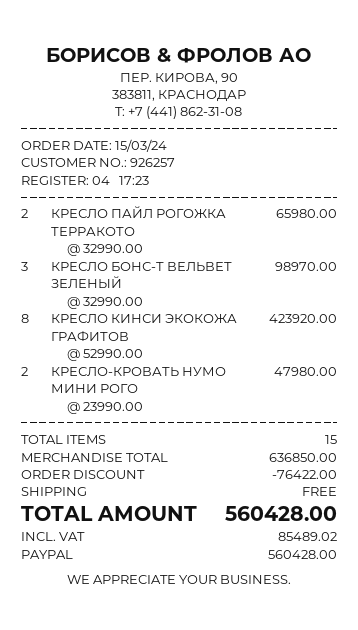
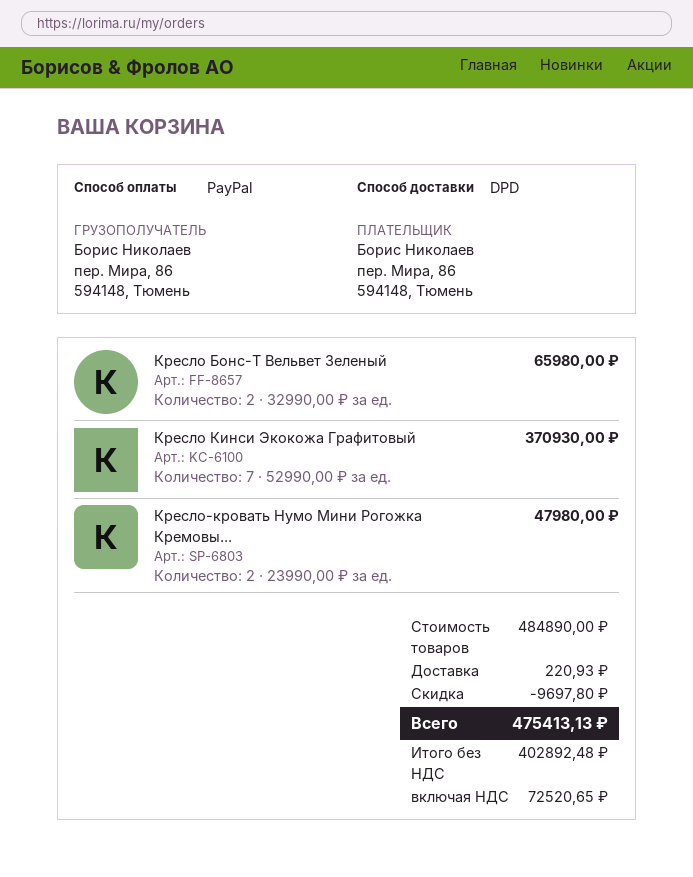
КРЕСЛО ПАЙЛ РОГОЖКА ТЕРРАКОТО: 2 x 32990.00 = 65980.00 -> none
КРЕСЛО БОНС-Т ВЕЛЬВЕТ ЗЕЛЕНЫЙ: 3 x 32990.00 = 98970.00 -> 2 x 32990.00 = 65980.00
КРЕСЛО КИНСИ ЭКОКОЖА ГРАФИТОВ: 8 x 52990.00 = 423920.00 -> 7 x 52990.00 = 370930.00
subtotal: 636850.00 -> 484890.00
discount: 76422.00 -> 9697.80
shipping: 0.00 -> 220.93
tax: 85489.02 -> 72520.65
total: 560428.00 -> 475413.13

